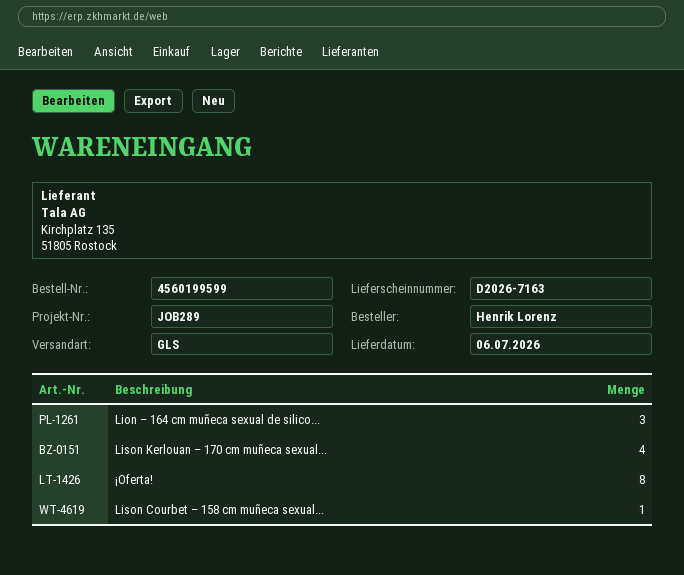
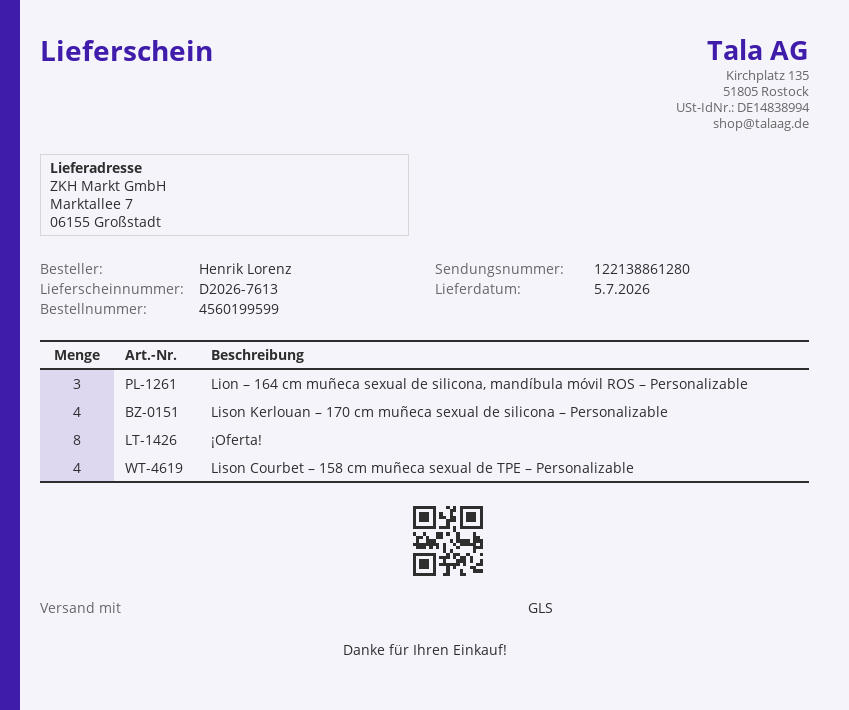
delivery note number: D2026-7163 -> D2026-7613
delivery date: 2026-07-06 -> 2026-07-05
Lison Courbet – 158 cm muñeca sexual...: 1 -> 4

